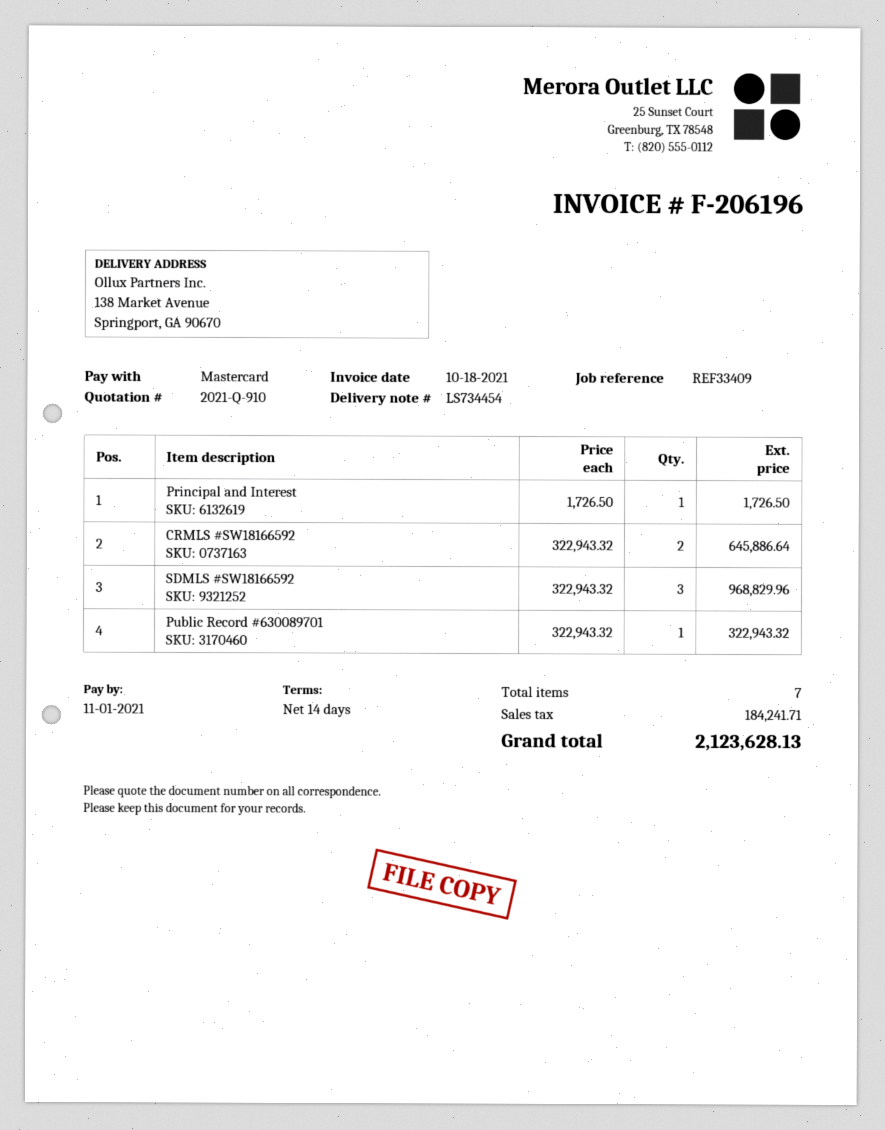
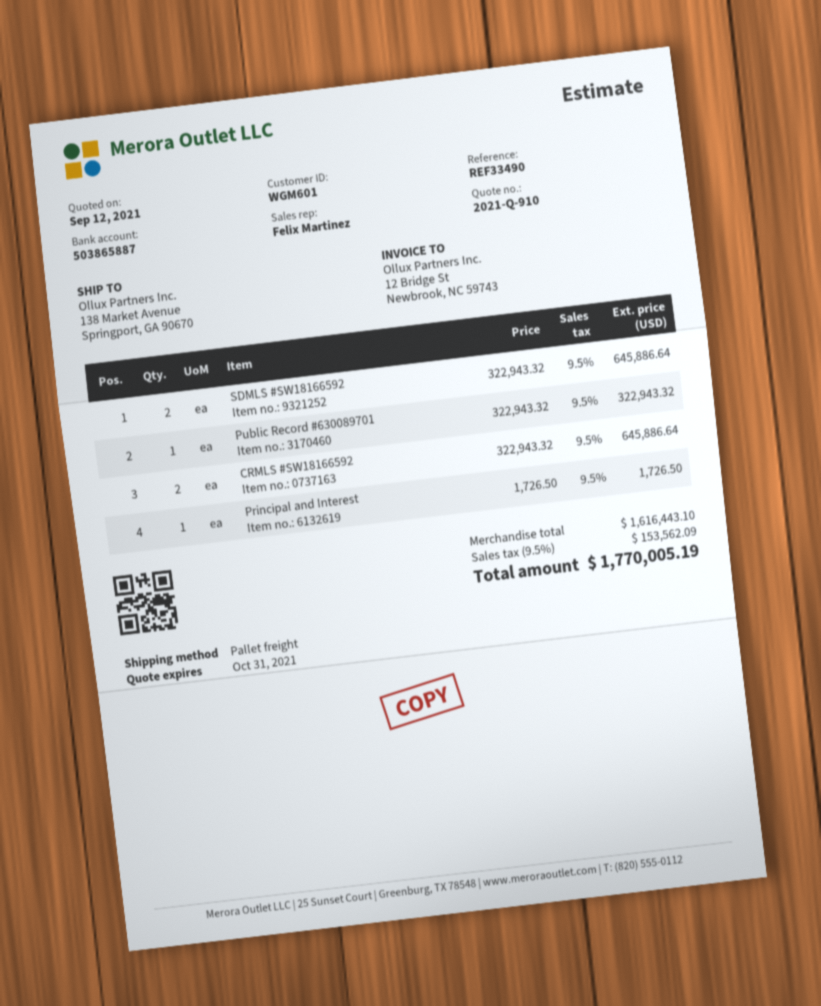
reference: REF33409 -> REF33490
SDMLS #SW18166592: 3 x 322943.32 = 968829.96 -> 2 x 322943.32 = 645886.64
tax: 184241.71 -> 153562.09
total: 2123628.13 -> 1770005.19

